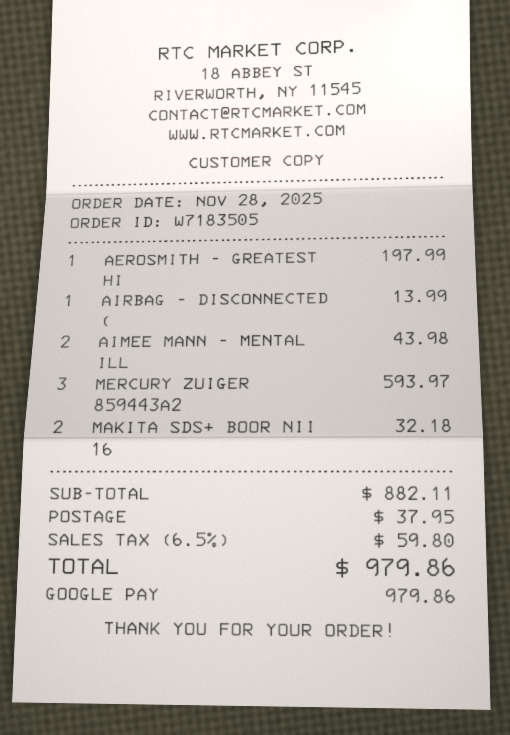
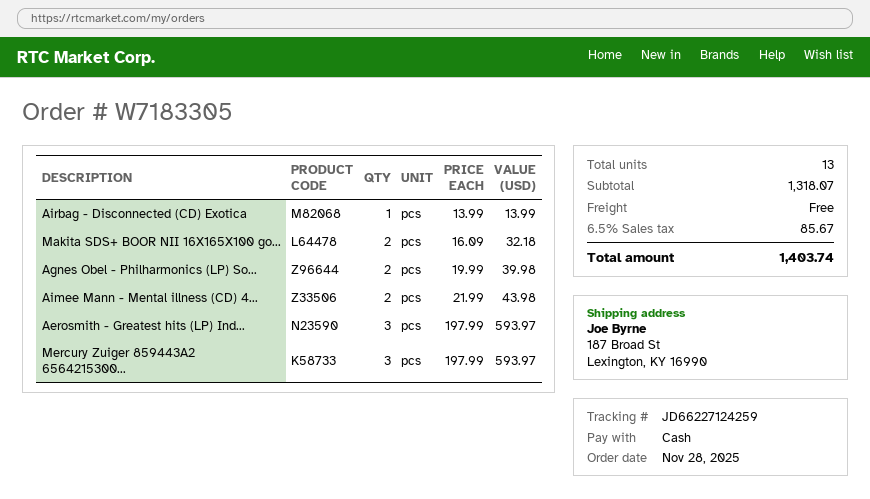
order number: W7183505 -> W7183305
payment method: Google Pay -> cash
AEROSMITH - GREATEST HI: 1 for 197.99 -> 3 for 593.97
Agnes Obel - Philharmonics (LP) So...: none -> 2 for 39.98
subtotal: 882.11 -> 1318.07
shipping: 37.95 -> 0.00
tax: 6.5% = 59.80 -> 6.5% = 85.67
total: 979.86 -> 1403.74

